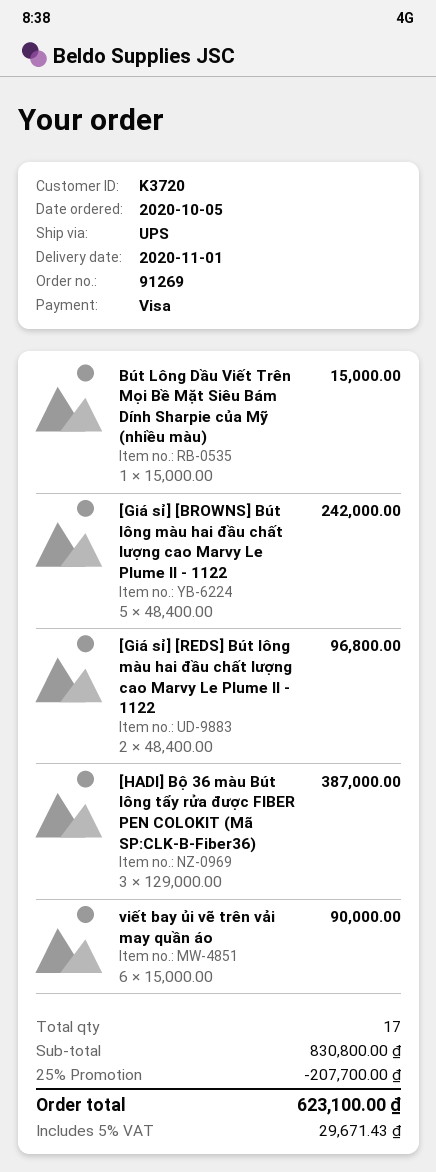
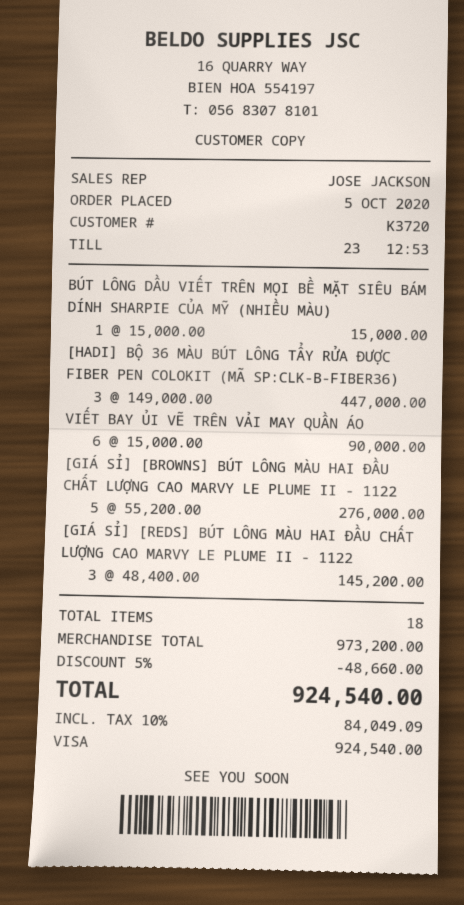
[Giá sỉ] [BROWNS] Bút lông màu hai đầu chất lượng cao Marvy Le Plume II - 1122: 5 x 48400.00 = 242000.00 -> 5 x 55200.00 = 276000.00
[Giá sỉ] [REDS] Bút lông màu hai đầu chất lượng cao Marvy Le Plume II - 1122: 2 x 48400.00 = 96800.00 -> 3 x 48400.00 = 145200.00
[HADI] Bộ 36 màu Bút lông tẩy rửa được FIBER PEN COLOKIT (Mã SP:CLK-B-Fiber36): 3 x 129000.00 = 387000.00 -> 3 x 149000.00 = 447000.00
total quantity: 17 -> 18
subtotal: 830800.00 -> 973200.00
discount: 25% = 207700.00 -> 5% = 48660.00
tax: 5% = 29671.43 -> 10% = 84049.09
total: 623100.00 -> 924540.00

